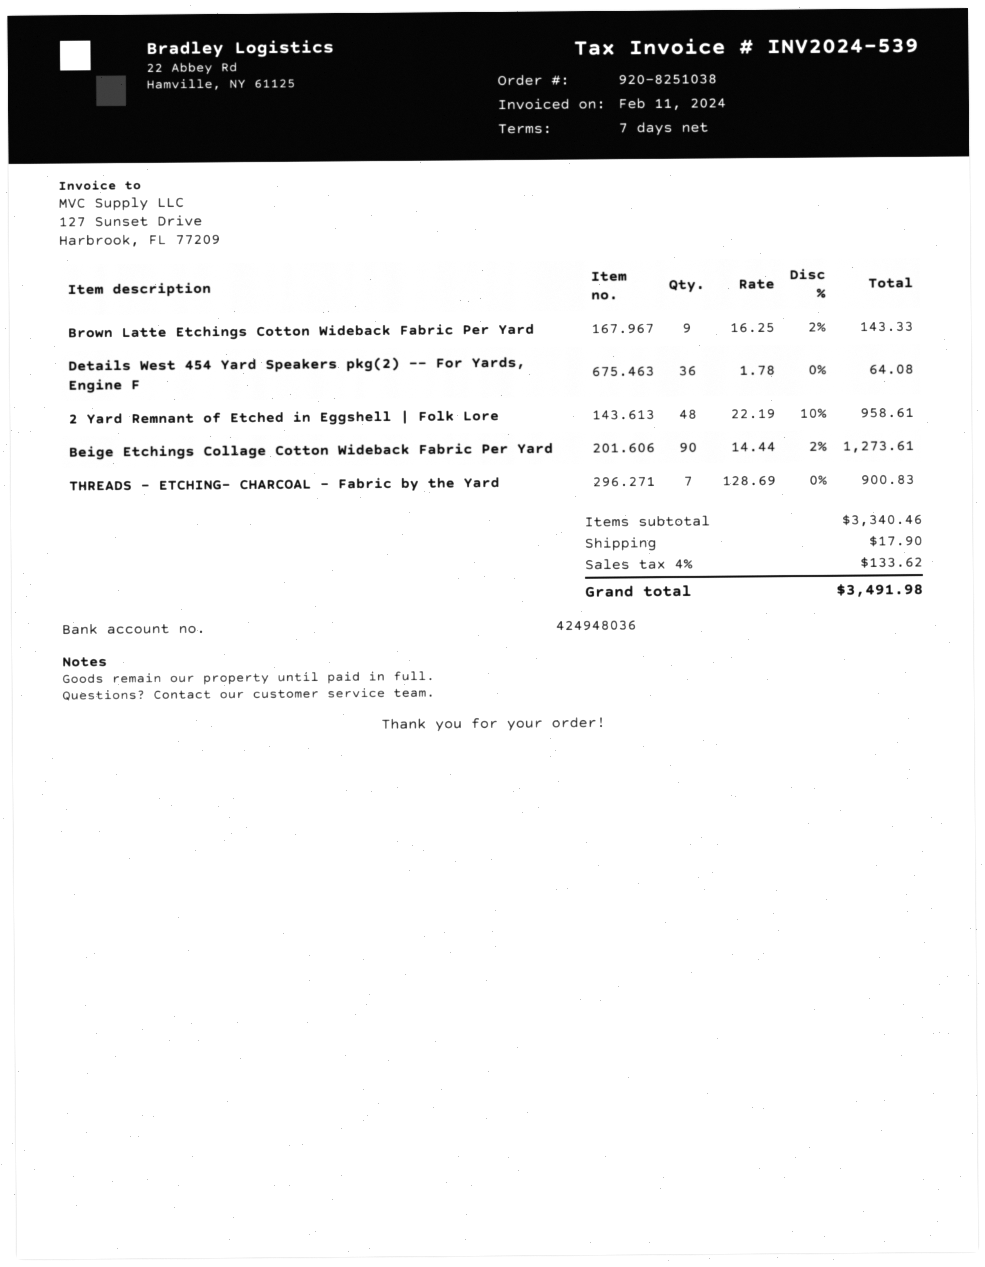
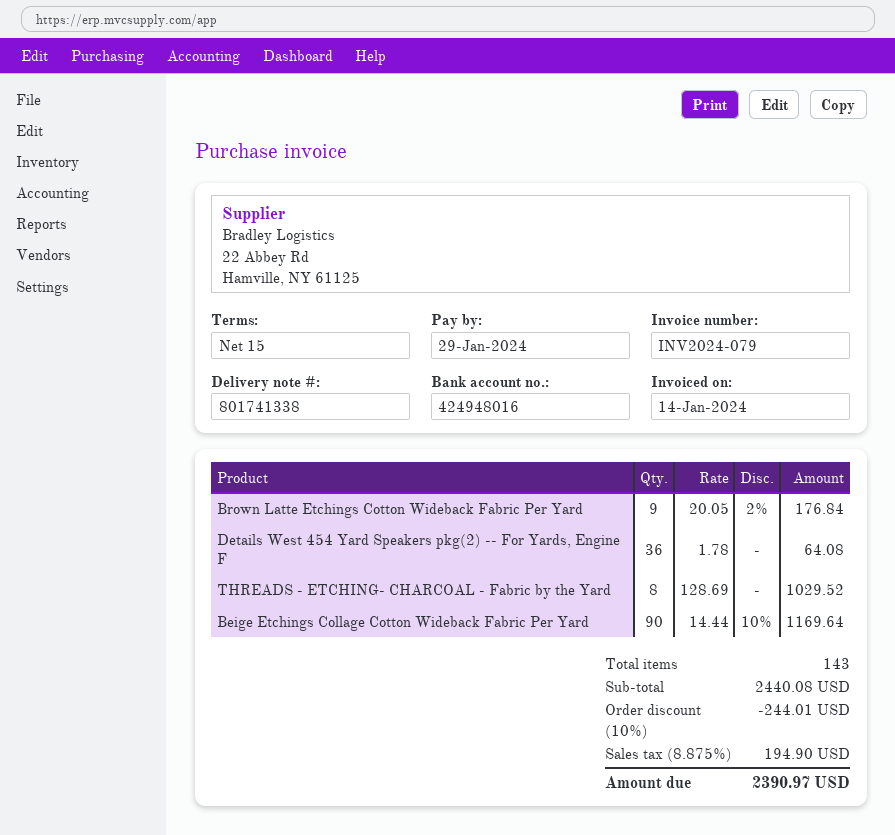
invoice number: INV2024-539 -> INV2024-079
invoice date: 2024-02-11 -> 2024-01-14
payment terms: 7 days -> 15 days
bank account: 424948036 -> 424948016
Brown Latte Etchings Cotton Wideback Fabric Per Yard: 9 x 16.25 - 2% = 143.33 -> 9 x 20.05 - 2% = 176.84
2 Yard Remnant of Etched in Eggshell | Folk Lore: 48 x 22.19 - 10% = 958.61 -> none
Beige Etchings Collage Cotton Wideback Fabric Per Yard: 90 x 14.44 - 2% = 1273.61 -> 90 x 14.44 - 10% = 1169.64
THREADS - ETCHING- CHARCOAL - Fabric by the Yard: 7 x 128.69 = 900.83 -> 8 x 128.69 = 1029.52
subtotal: 3340.46 -> 2440.08
discount: none -> 10% = 244.01
shipping: 17.90 -> none
tax: 4% = 133.62 -> 8.875% = 194.90
total: 3491.98 -> 2390.97

